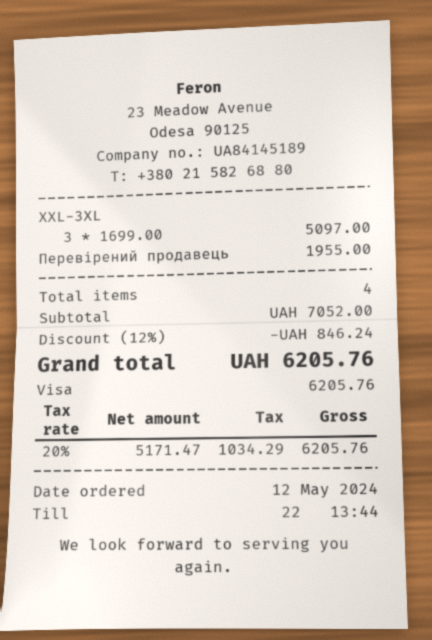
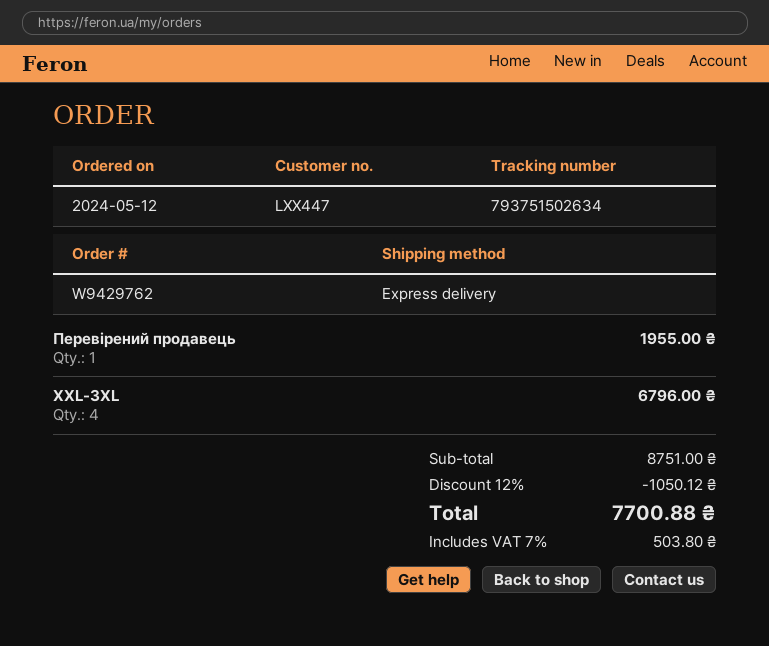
XXL-3XL: 3 for 5097.00 -> 4 for 6796.00
subtotal: 7052.00 -> 8751.00
discount: 12% = 846.24 -> 12% = 1050.12
tax: 20% = 1034.29 -> 7% = 503.80
total: 6205.76 -> 7700.88

